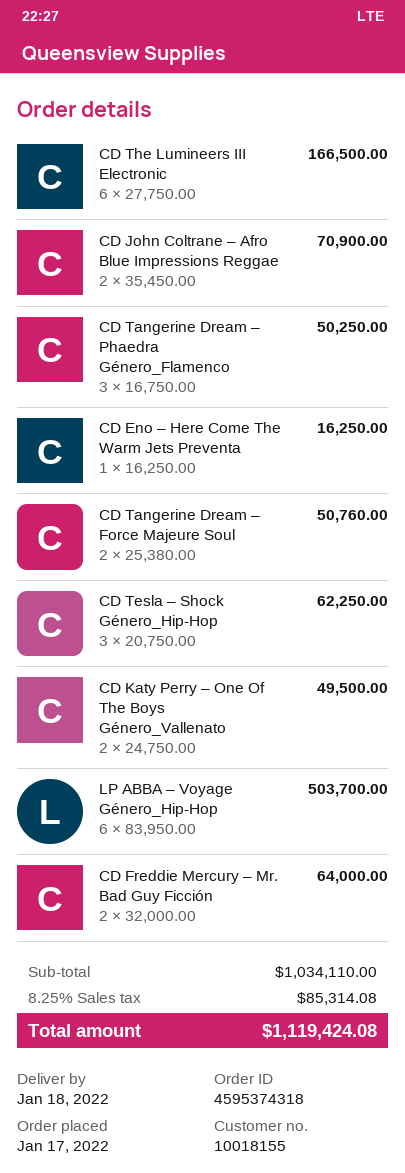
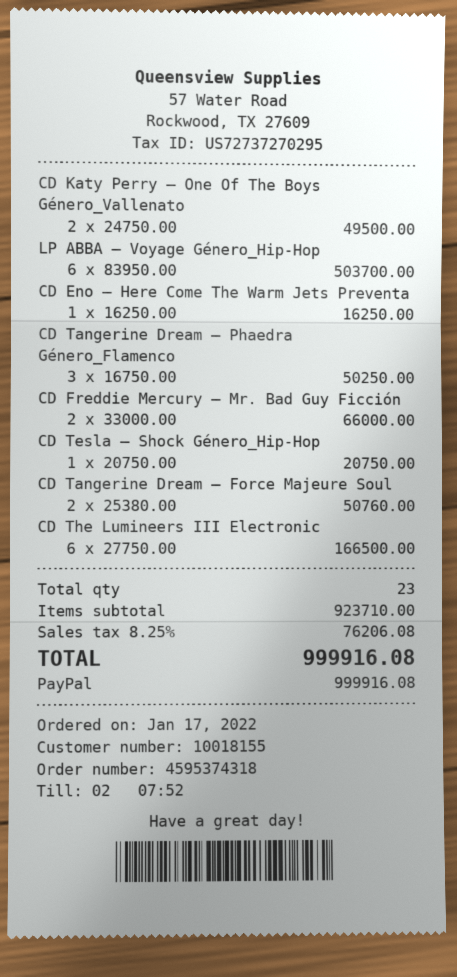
CD John Coltrane – Afro Blue Impressions Reggae: 2 x 35450.00 = 70900.00 -> none
CD Tesla – Shock Género_Hip-Hop: 3 x 20750.00 = 62250.00 -> 1 x 20750.00 = 20750.00
CD Freddie Mercury – Mr. Bad Guy Ficción: 2 x 32000.00 = 64000.00 -> 2 x 33000.00 = 66000.00
subtotal: 1034110.00 -> 923710.00
tax: 8.25% = 85314.08 -> 8.25% = 76206.08
total: 1119424.08 -> 999916.08

